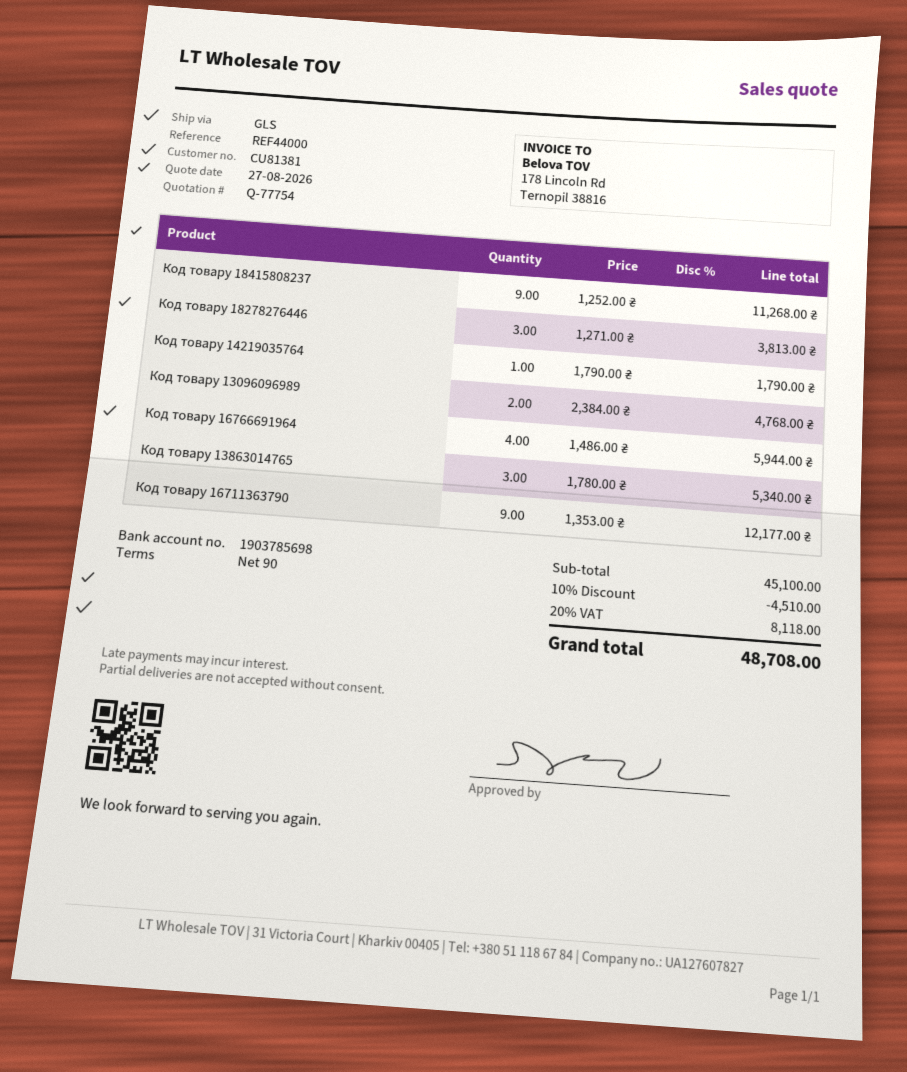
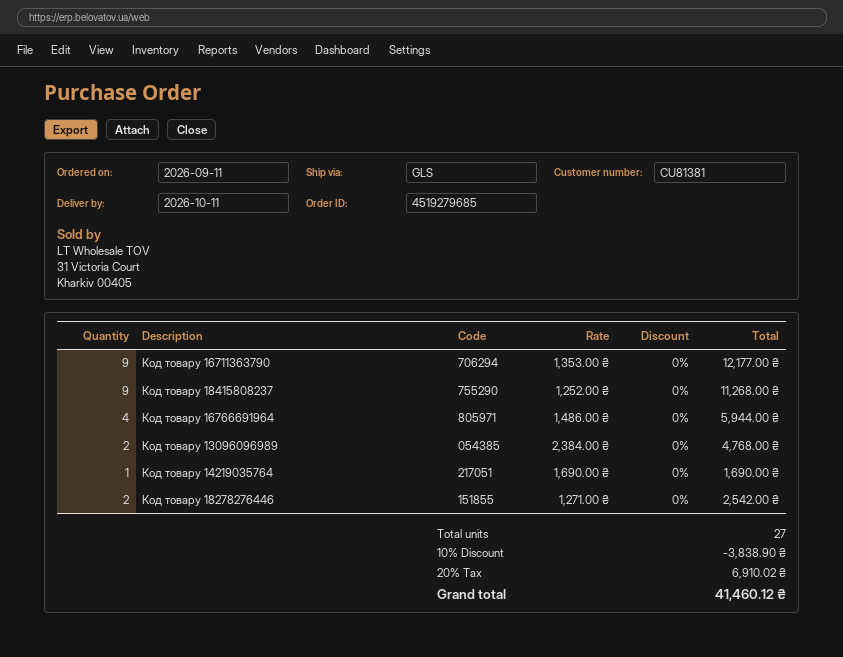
Код товару 18278276446: 3 x 1271.00 = 3813.00 -> 2 x 1271.00 = 2542.00
Код товару 14219035764: 1 x 1790.00 = 1790.00 -> 1 x 1690.00 = 1690.00
Код товару 13863014765: 3 x 1780.00 = 5340.00 -> none
discount: 10% = 4510.00 -> 10% = 3838.90
tax: 20% = 8118.00 -> 20% = 6910.02
total: 48708.00 -> 41460.12

